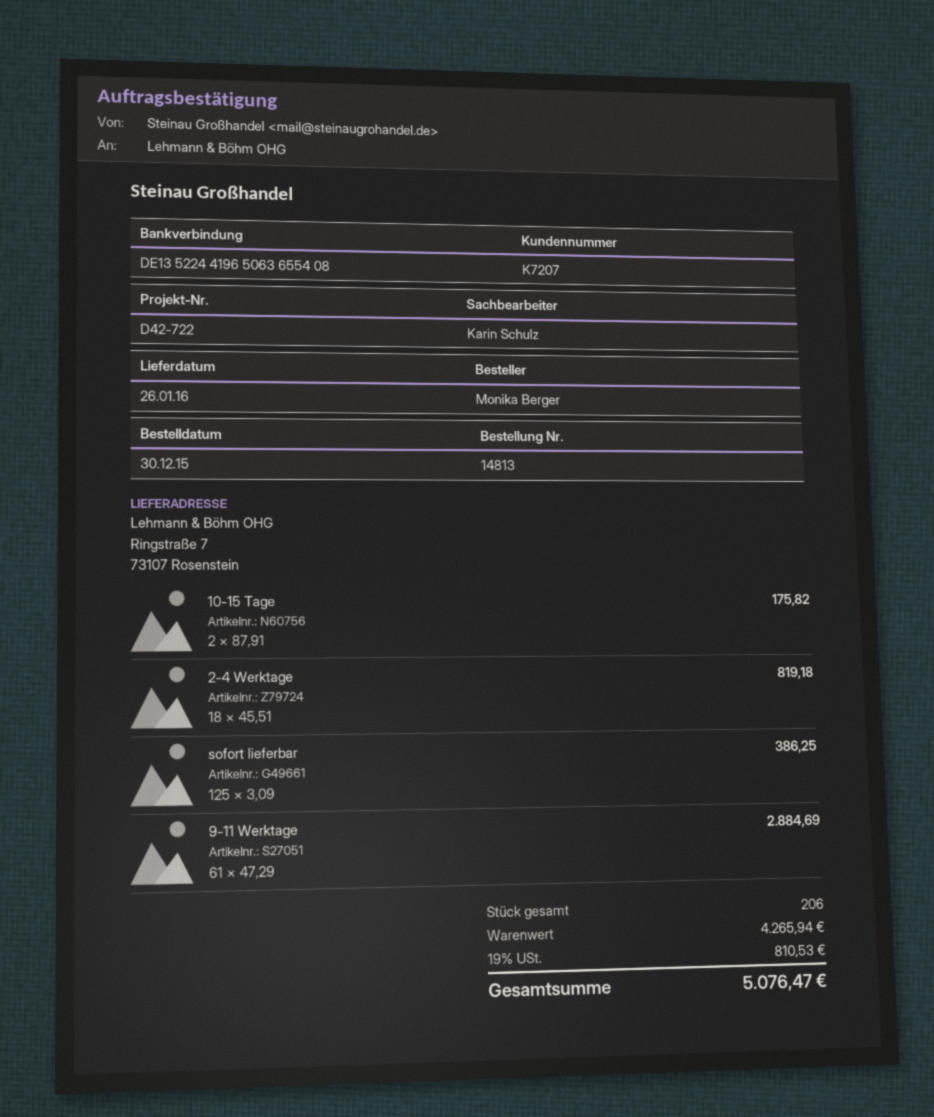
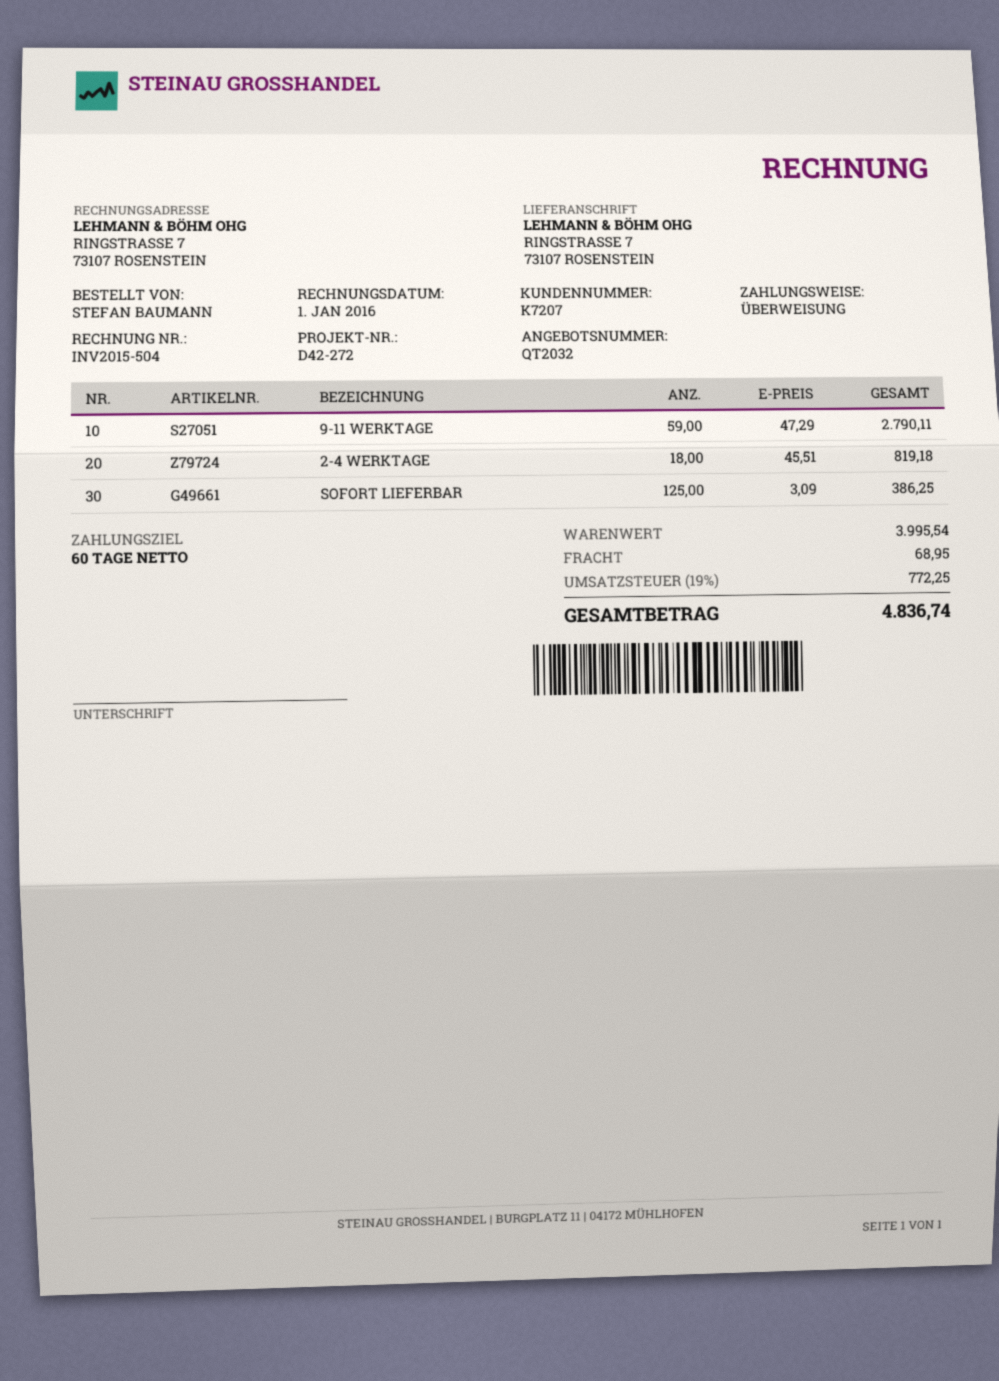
reference: D42-722 -> D42-272
ordered by: Monika Berger -> STEFAN BAUMANN
10-15 Tage: 2 x 87.91 = 175.82 -> none
9-11 Werktage: 61 x 47.29 = 2884.69 -> 59 x 47.29 = 2790.11
subtotal: 4265.94 -> 3995.54
shipping: none -> 68.95
tax: 19% = 810.53 -> 19% = 772.25
total: 5076.47 -> 4836.74

